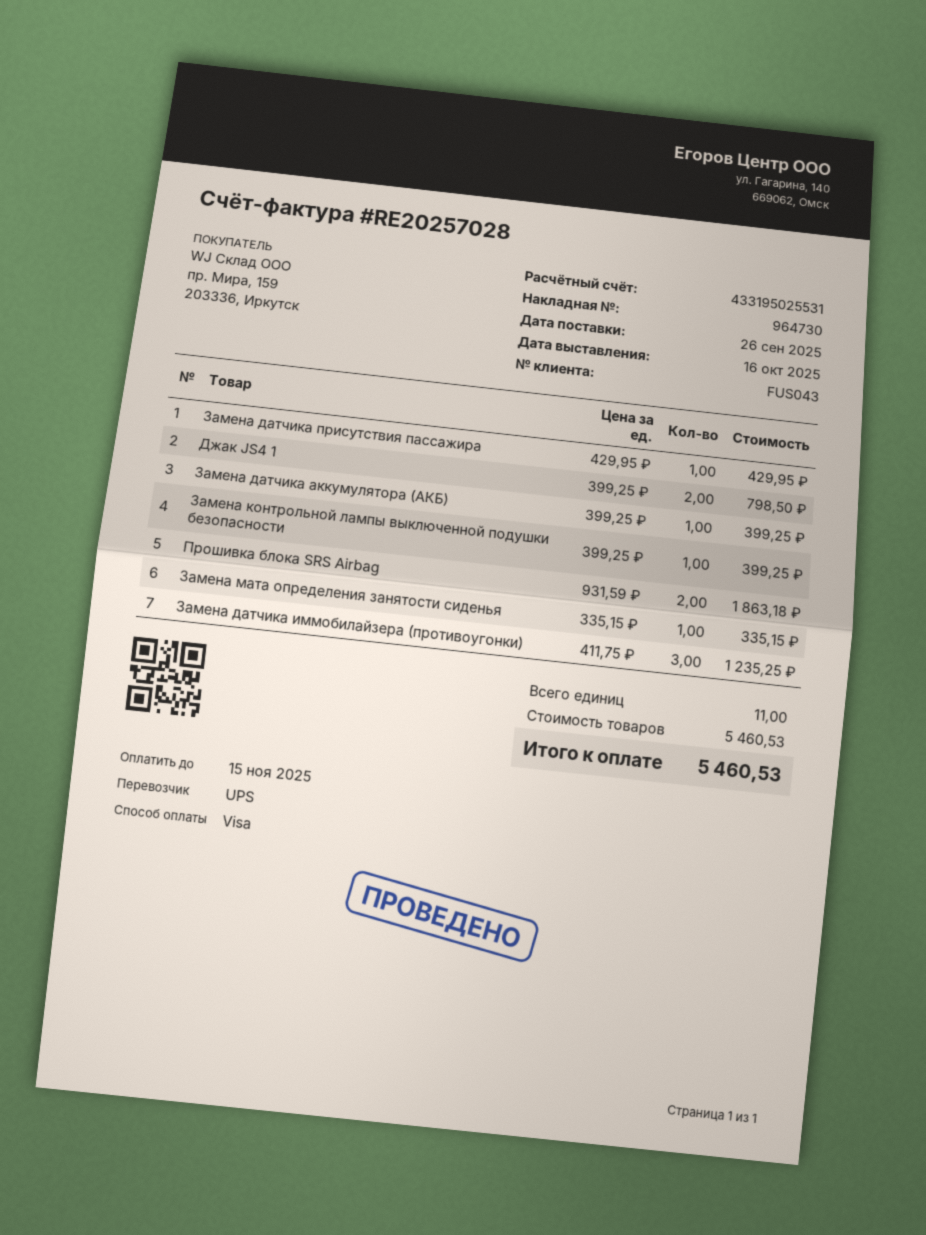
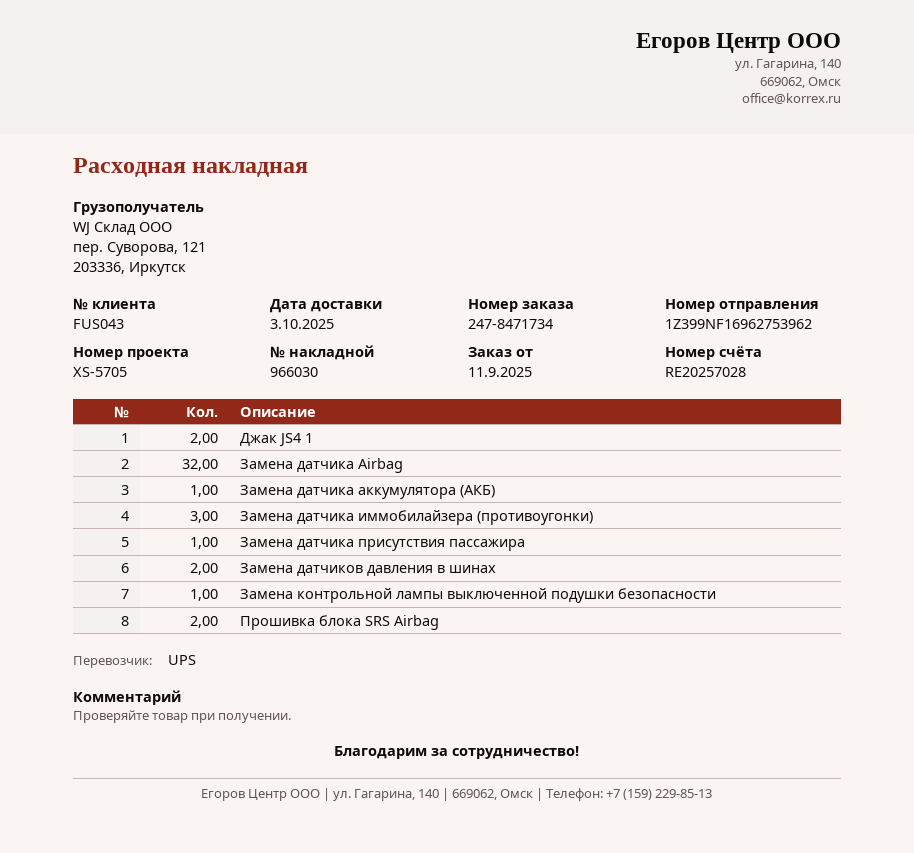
delivery note number: 964730 -> 966030
delivery date: 2025-09-26 -> 2025-10-03
Замена мата определения занятости сиденья: 1 -> none
Замена датчика Airbag: none -> 32
Замена датчиков давления в шинах: none -> 2

